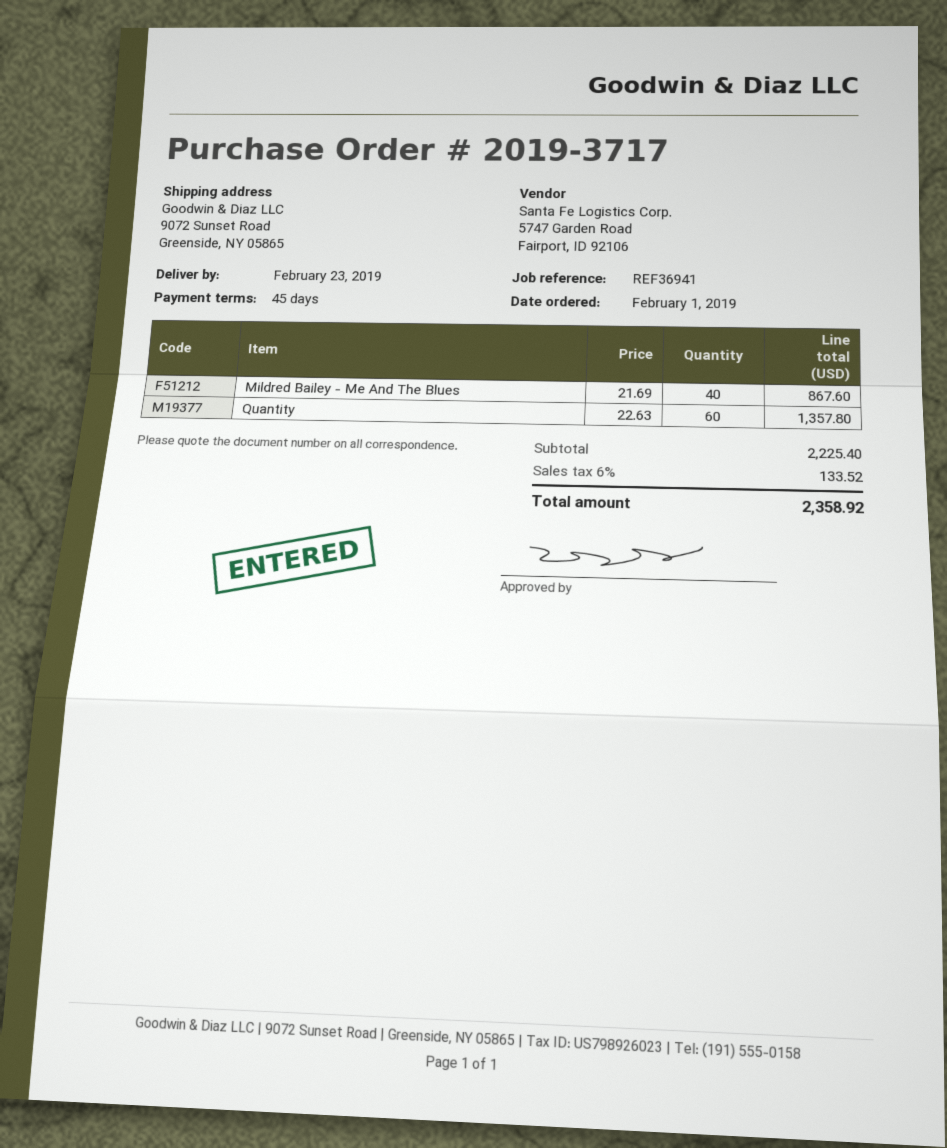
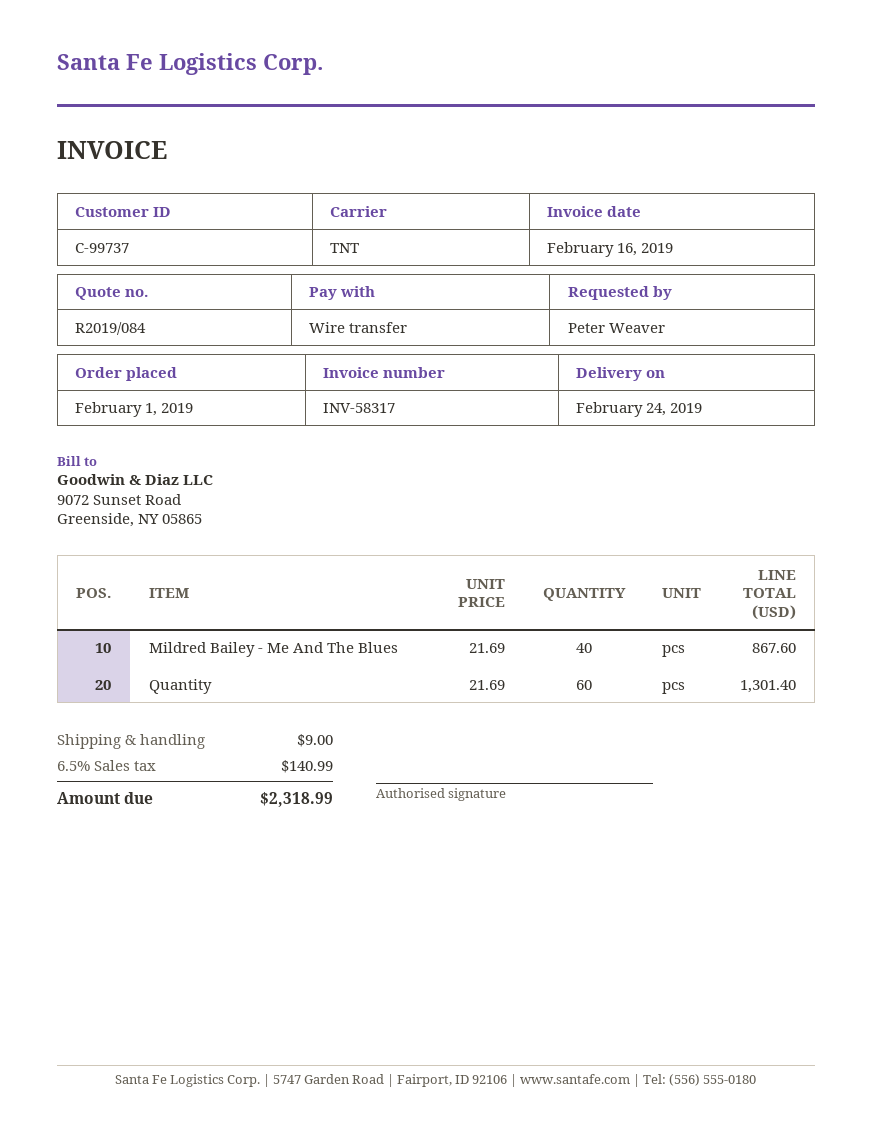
delivery date: 2019-02-23 -> 2019-02-24
Quantity: 60 x 22.63 = 1357.80 -> 60 x 21.69 = 1301.40
shipping: none -> 9.00
tax: 6% = 133.52 -> 6.5% = 140.99
total: 2358.92 -> 2318.99

